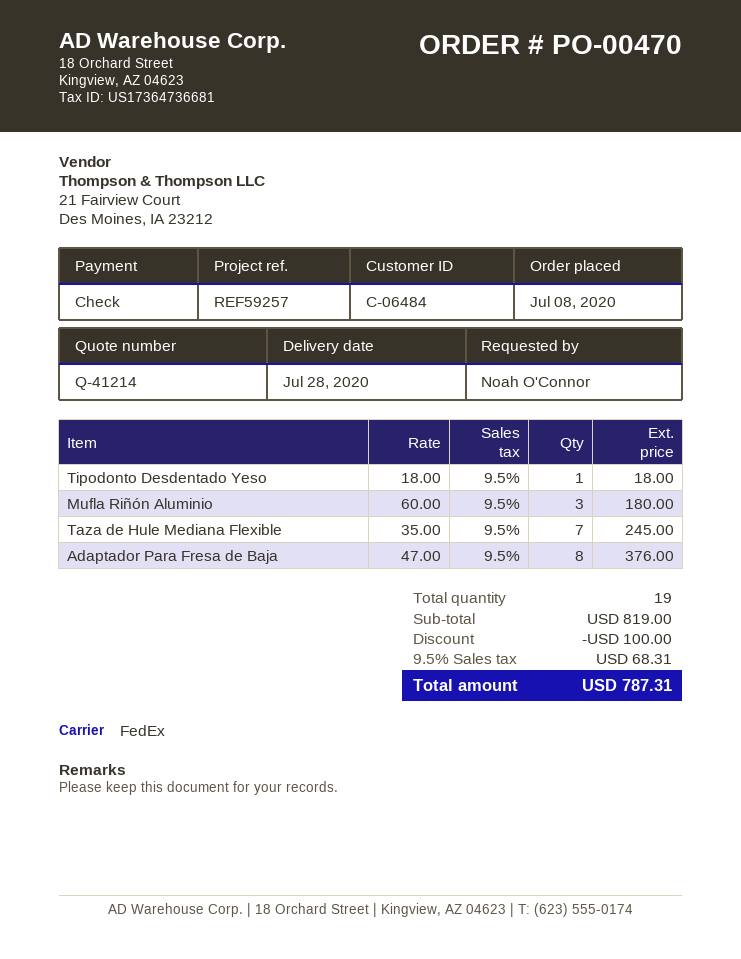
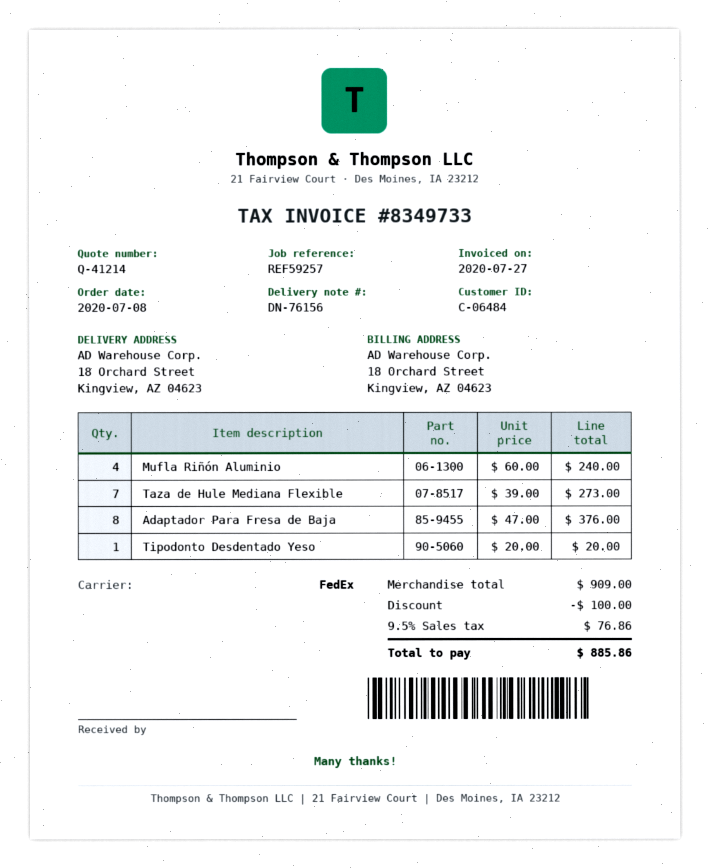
Tipodonto Desdentado Yeso: 1 x 18.00 = 18.00 -> 1 x 20.00 = 20.00
Mufla Riñón Aluminio: 3 x 60.00 = 180.00 -> 4 x 60.00 = 240.00
Taza de Hule Mediana Flexible: 7 x 35.00 = 245.00 -> 7 x 39.00 = 273.00
subtotal: 819.00 -> 909.00
tax: 9.5% = 68.31 -> 9.5% = 76.86
total: 787.31 -> 885.86

